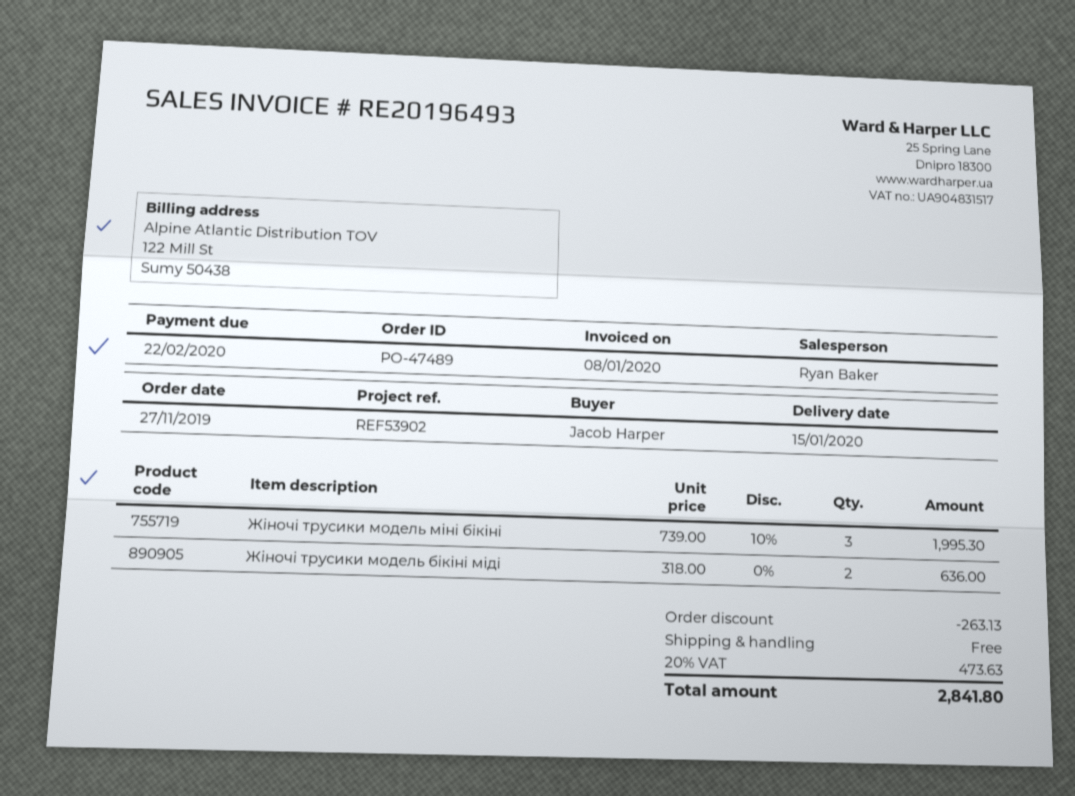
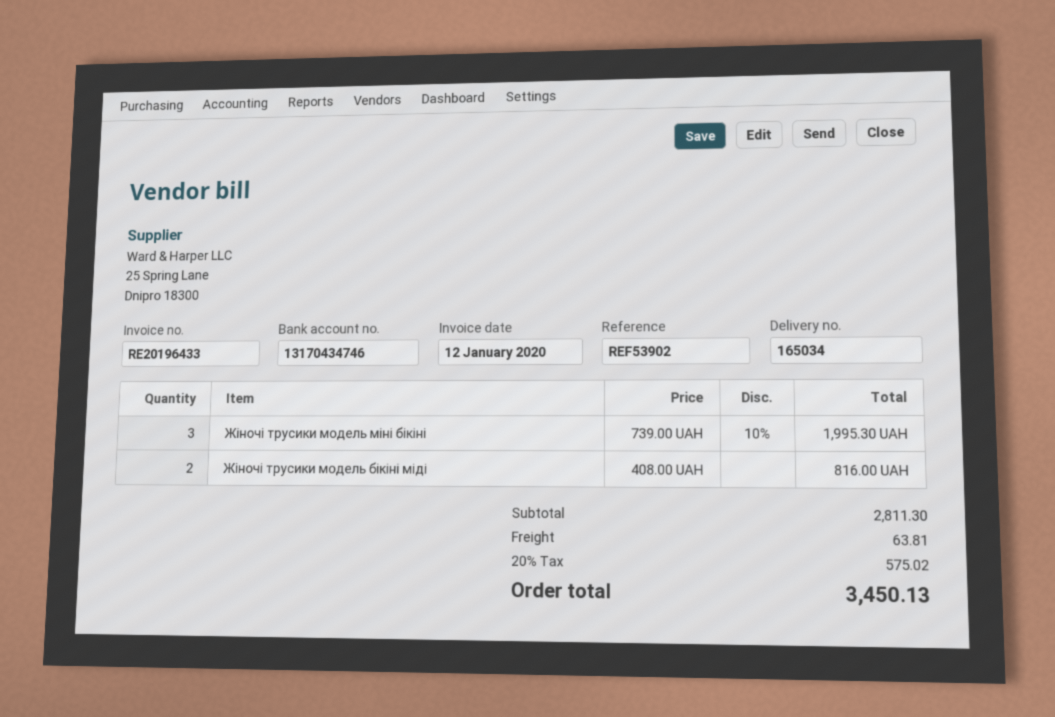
invoice number: RE20196493 -> RE20196433
invoice date: 2020-01-08 -> 2020-01-12
Жіночі трусики модель бікіні міді: 2 x 318.00 = 636.00 -> 2 x 408.00 = 816.00
discount: 263.13 -> none
shipping: 0.00 -> 63.81
tax: 20% = 473.63 -> 20% = 575.02
total: 2841.80 -> 3450.13

